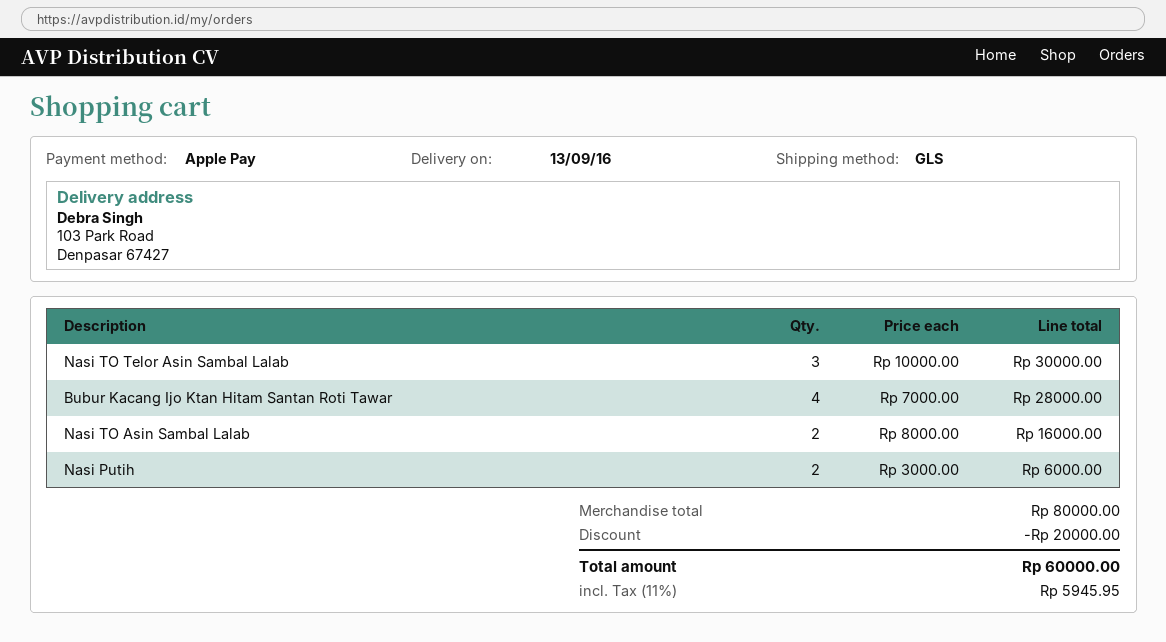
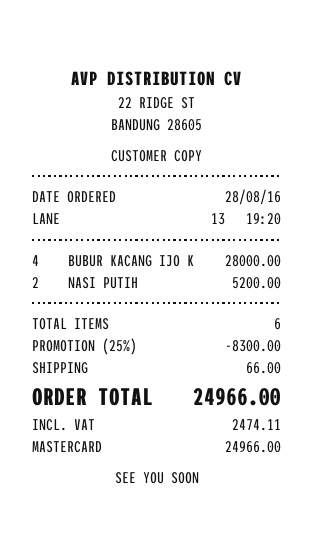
payment method: Apple Pay -> Mastercard
Nasi TO Telor Asin Sambal Lalab: 3 for 30000.00 -> none
Nasi TO Asin Sambal Lalab: 2 for 16000.00 -> none
Nasi Putih: 2 for 6000.00 -> 2 for 5200.00
discount: 20000.00 -> 8300.00
shipping: none -> 66.00
tax: 5945.95 -> 2474.11
total: 60000.00 -> 24966.00

